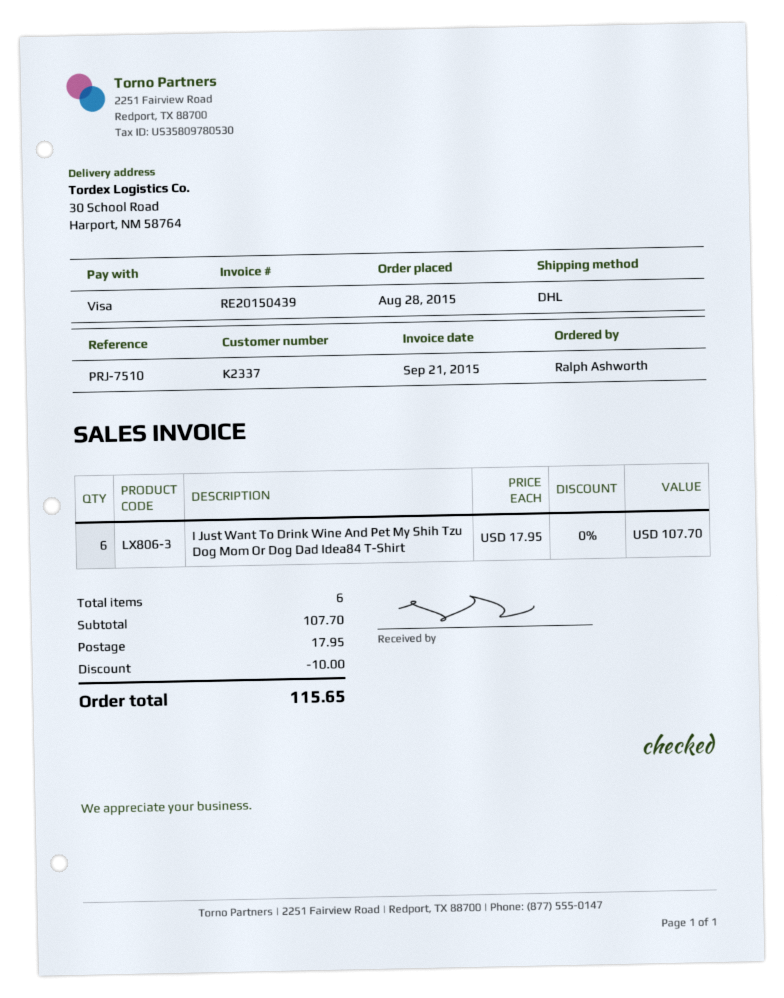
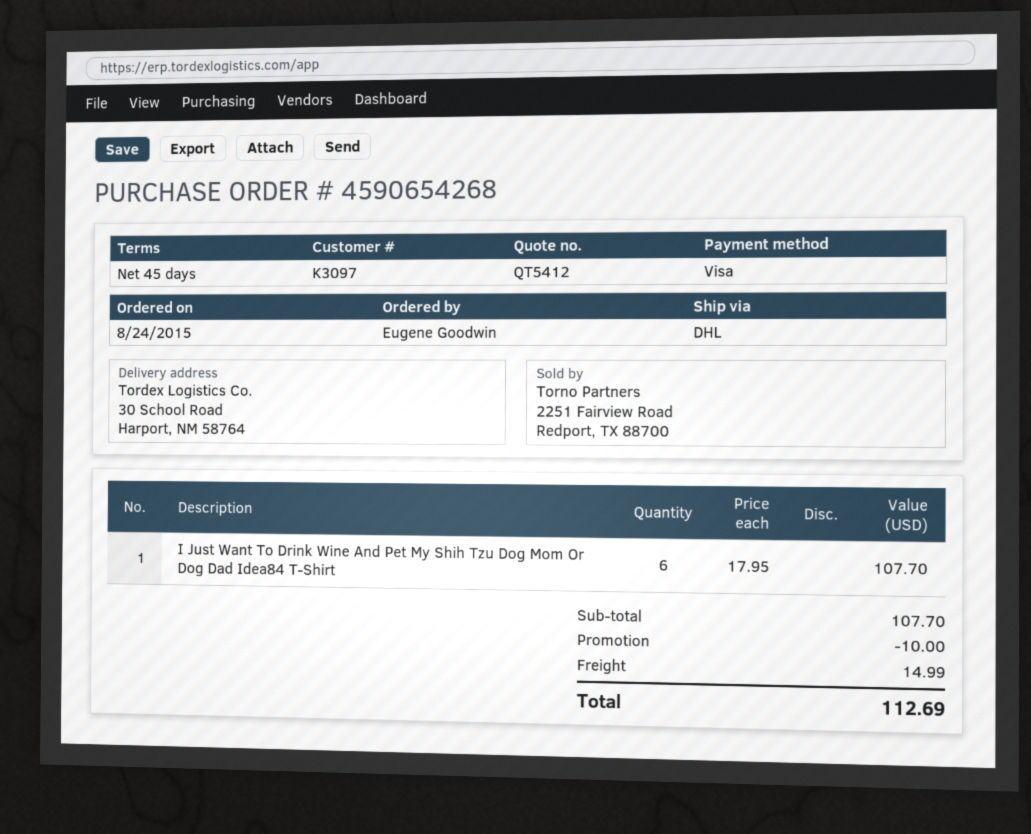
order date: 2015-08-28 -> 2015-08-24
customer number: K2337 -> K3097
ordered by: Ralph Ashworth -> Eugene Goodwin
shipping: 17.95 -> 14.99
total: 115.65 -> 112.69

